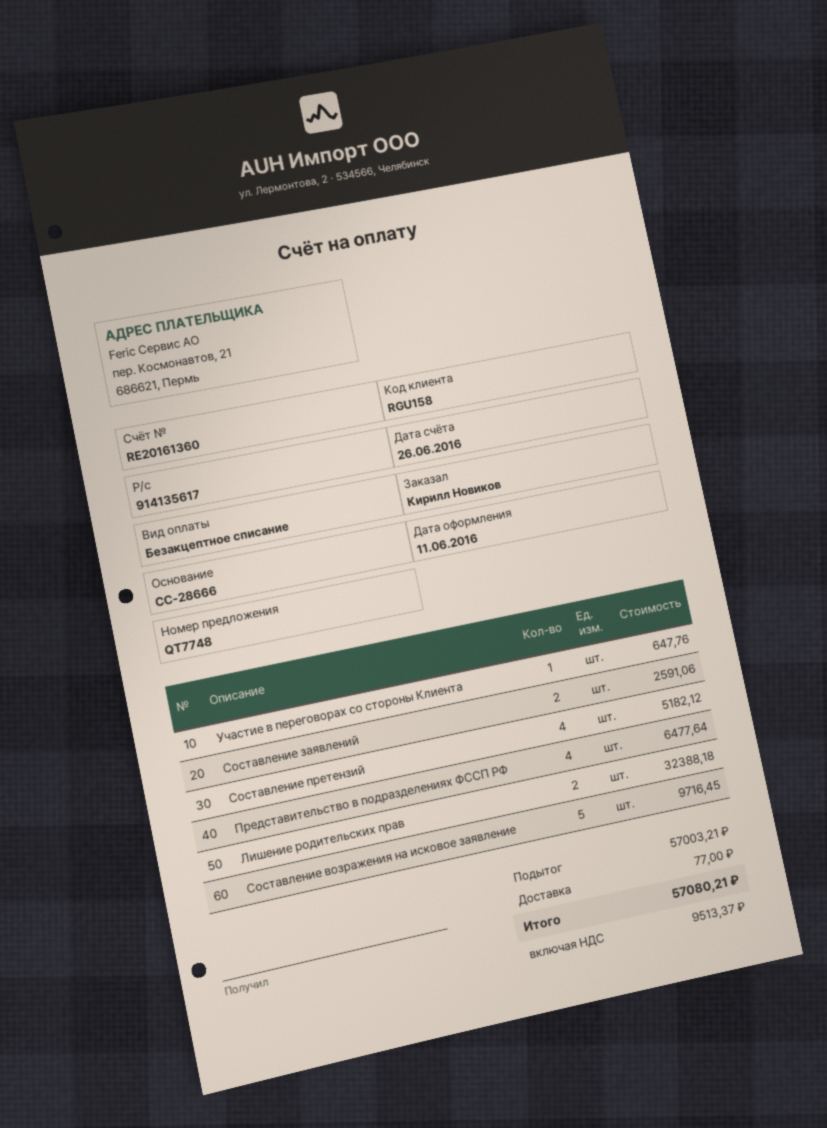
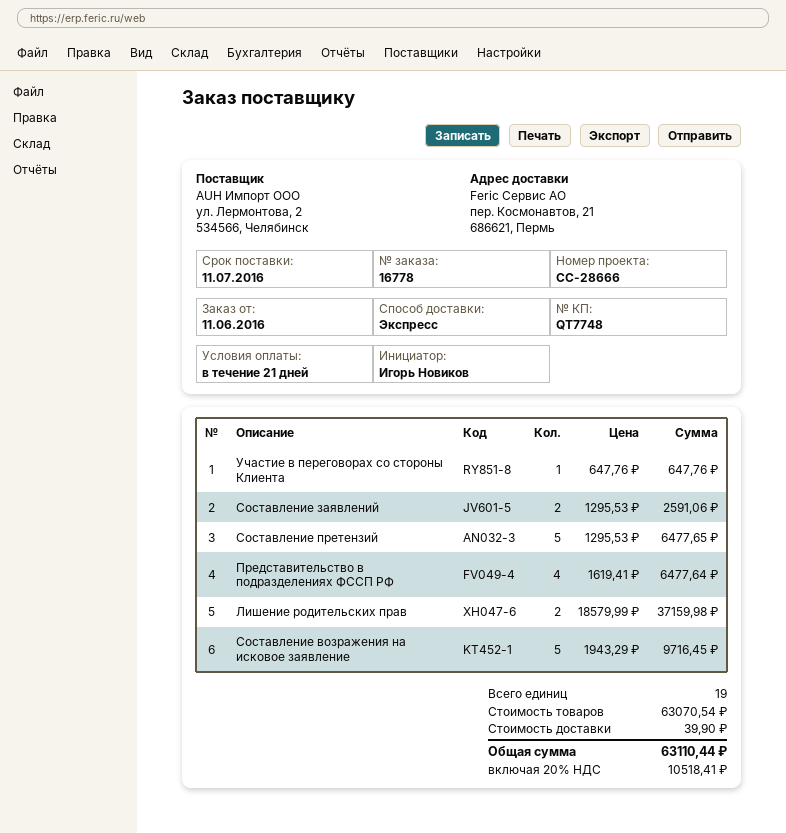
ordered by: Кирилл Новиков -> Игорь Новиков
Составление претензий: 4 for 5182.12 -> 5 for 6477.65
Лишение родительских прав: 2 for 32388.18 -> 2 for 37159.98
subtotal: 57003.21 -> 63070.54
shipping: 77.00 -> 39.90
tax: 9513.37 -> 10518.41
total: 57080.21 -> 63110.44

